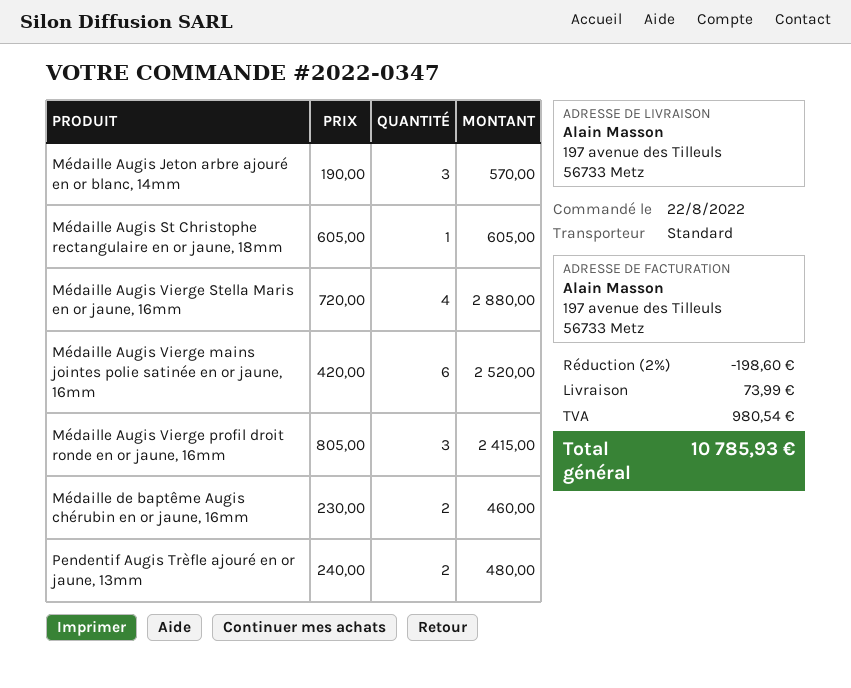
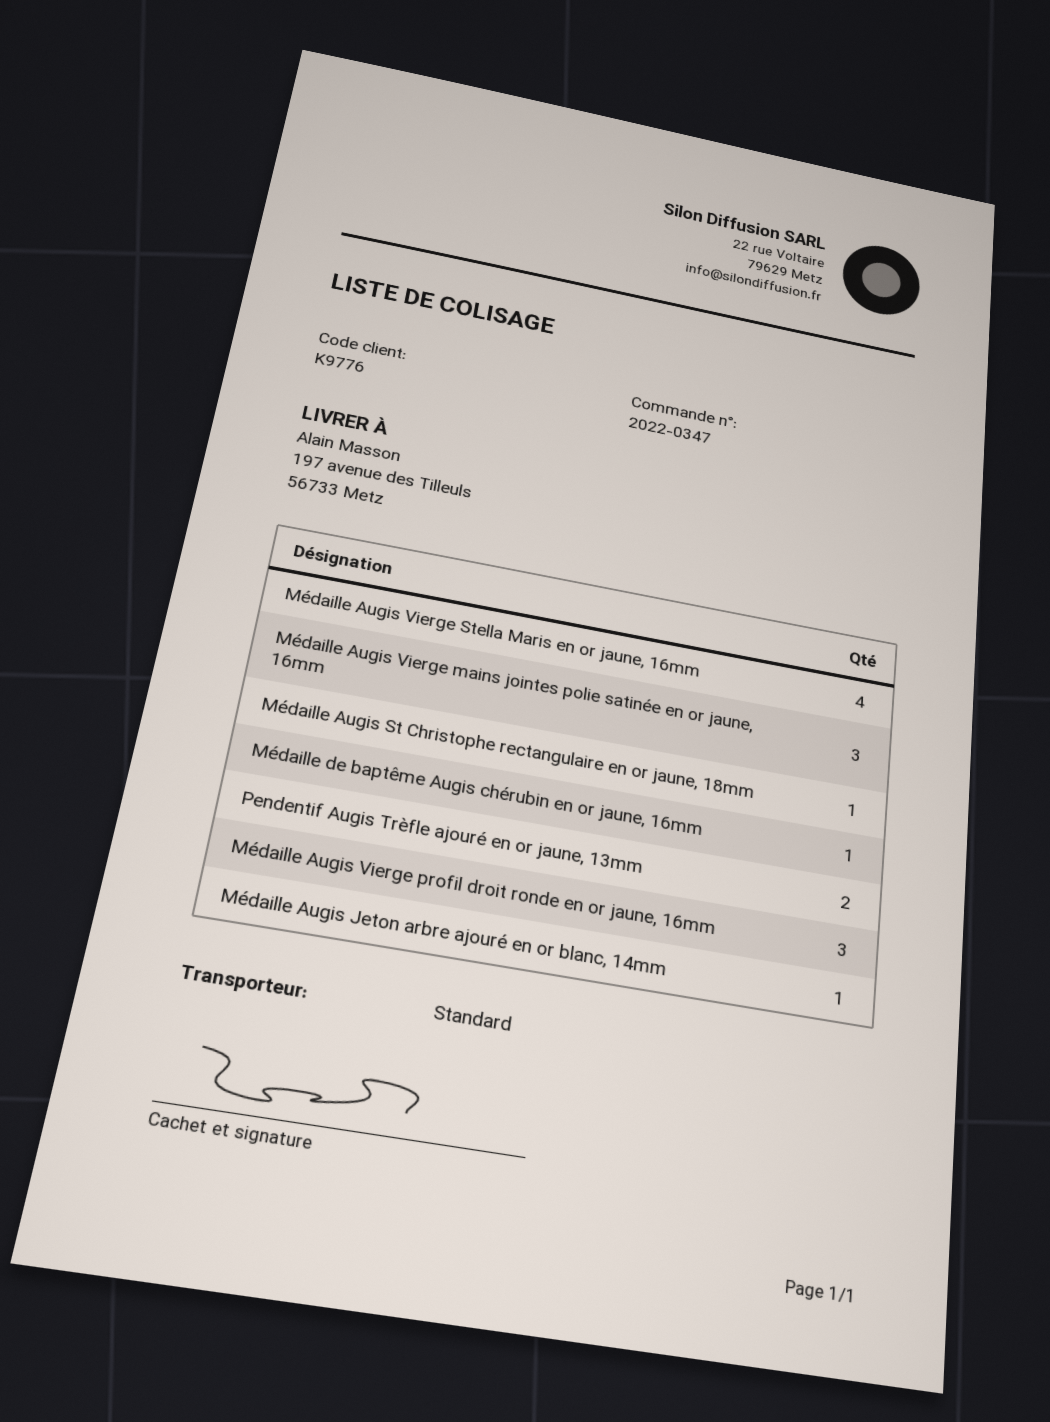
Médaille Augis Jeton arbre ajouré en or blanc, 14mm: 3 -> 1
Médaille Augis Vierge mains jointes polie satinée en or jaune, 16mm: 6 -> 3
Médaille de baptême Augis chérubin en or jaune, 16mm: 2 -> 1

